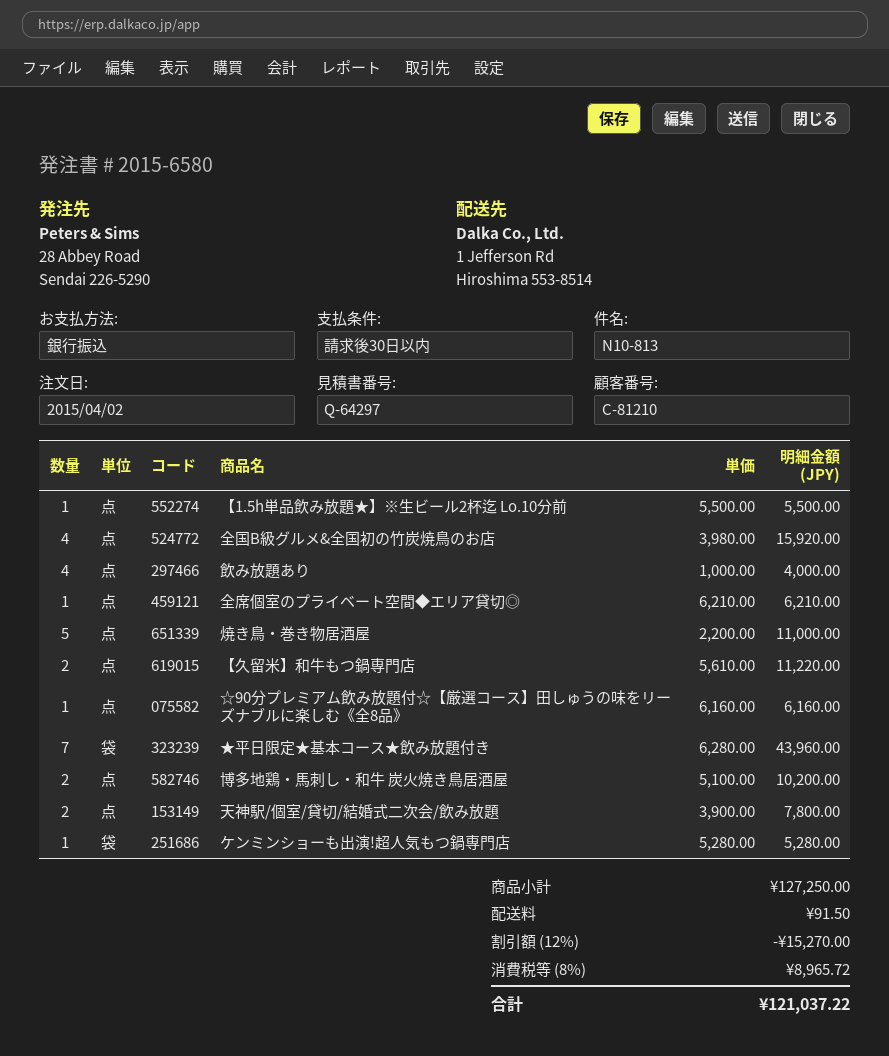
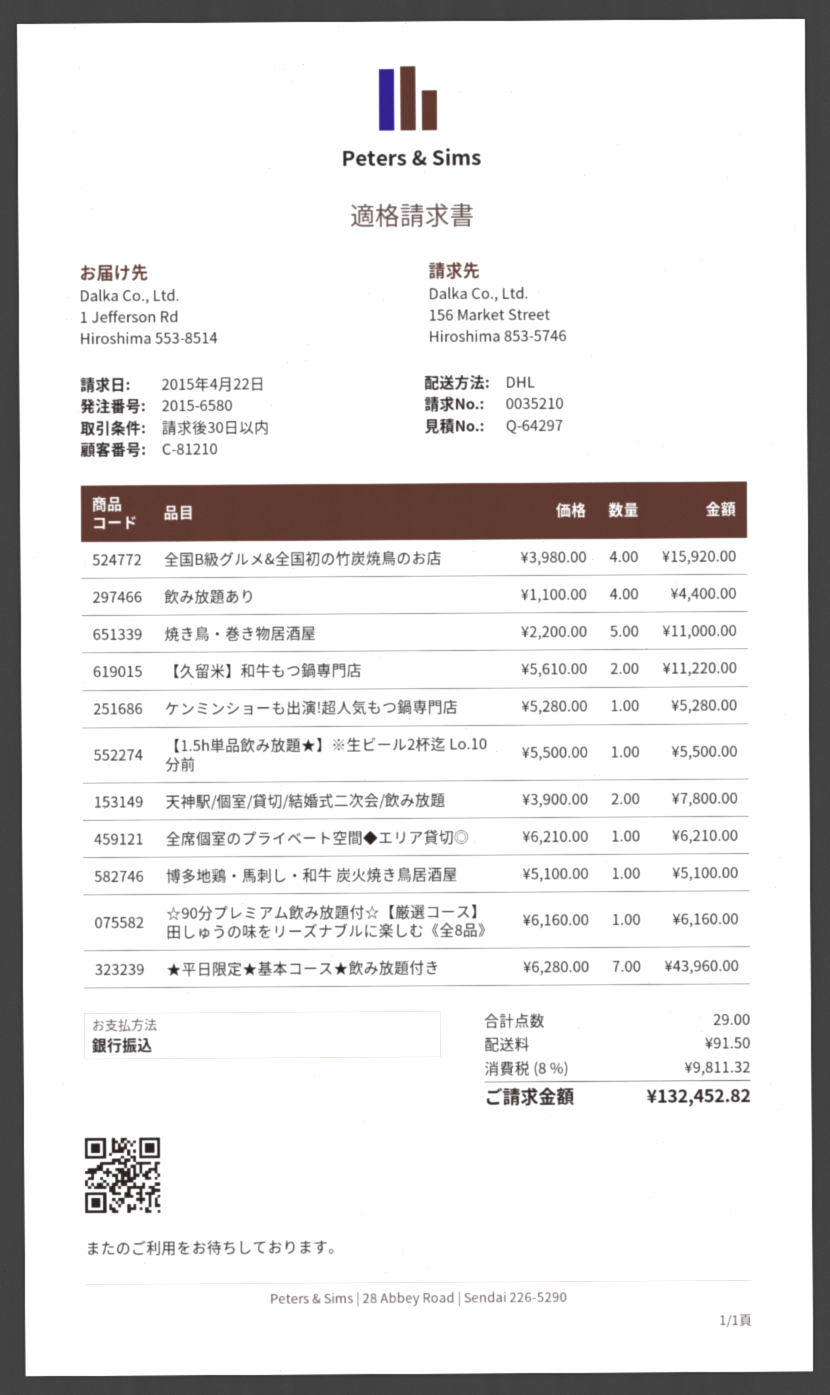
飲み放題あり: 4 x 1000.00 = 4000.00 -> 4 x 1100.00 = 4400.00
博多地鶏・馬刺し・和牛 炭火焼き鳥居酒屋: 2 x 5100.00 = 10200.00 -> 1 x 5100.00 = 5100.00
discount: 12% = 15270.00 -> none
tax: 8% = 8965.72 -> 8% = 9811.32
total: 121037.22 -> 132452.82

